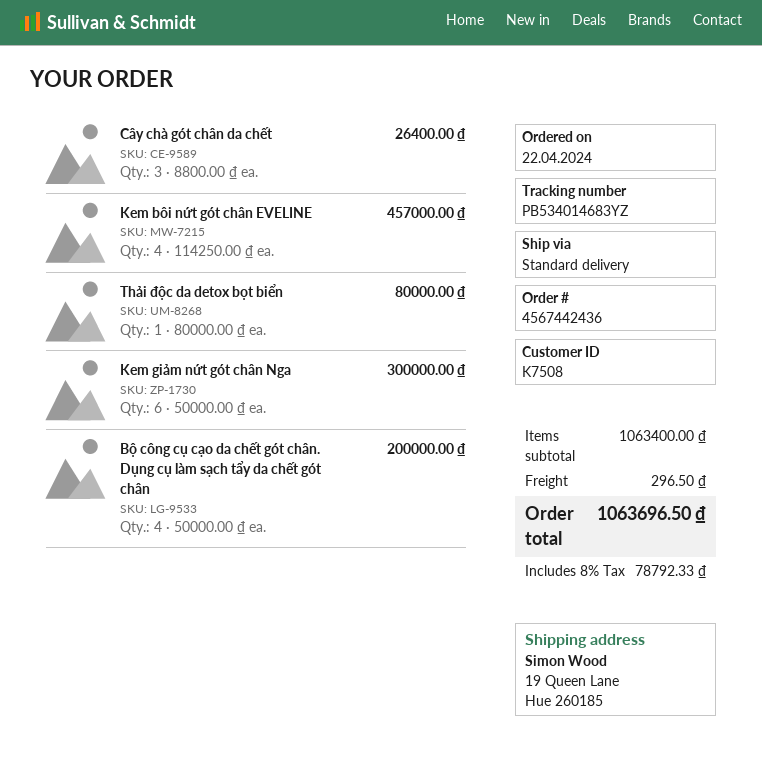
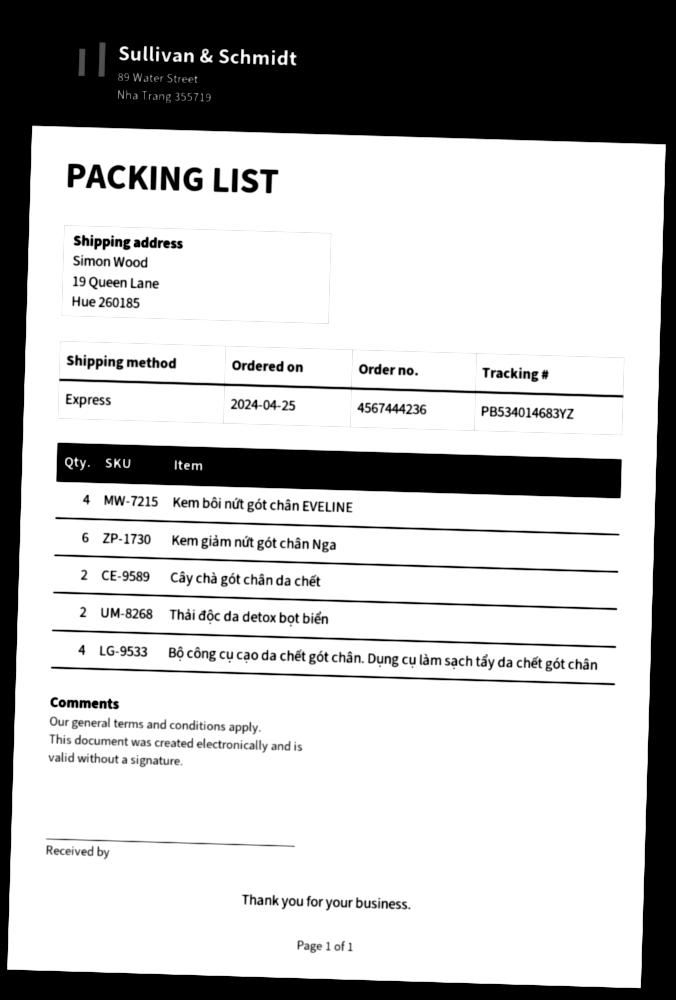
order number: 4567442436 -> 4567444236
order date: 2024-04-22 -> 2024-04-25
shipping method: standard -> express
Cây chà gót chân da chết: 3 -> 2
Thải độc da detox bọt biển: 1 -> 2

